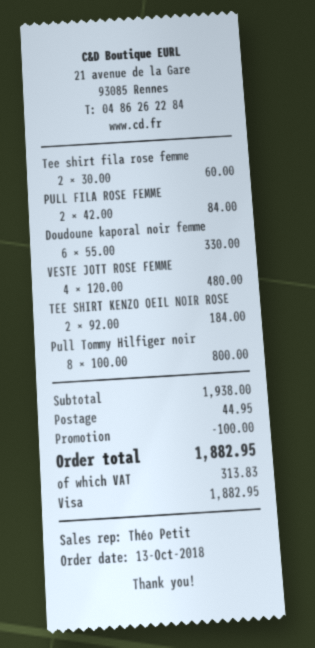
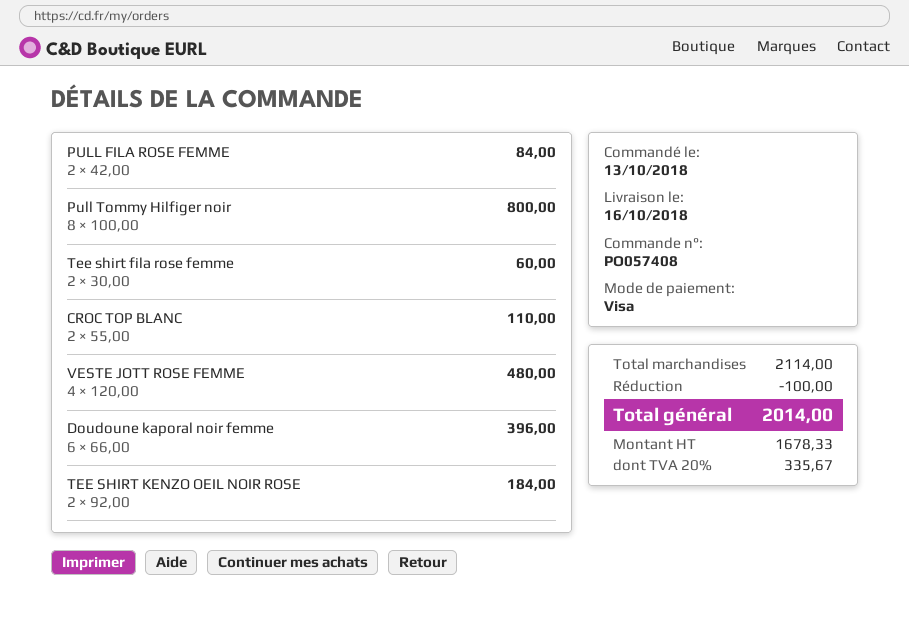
Doudoune kaporal noir femme: 6 x 55.00 = 330.00 -> 6 x 66.00 = 396.00
CROC TOP BLANC: none -> 2 x 55.00 = 110.00
subtotal: 1938.00 -> 2114.00
shipping: 44.95 -> none
tax: 313.83 -> 335.67
total: 1882.95 -> 2014.00

